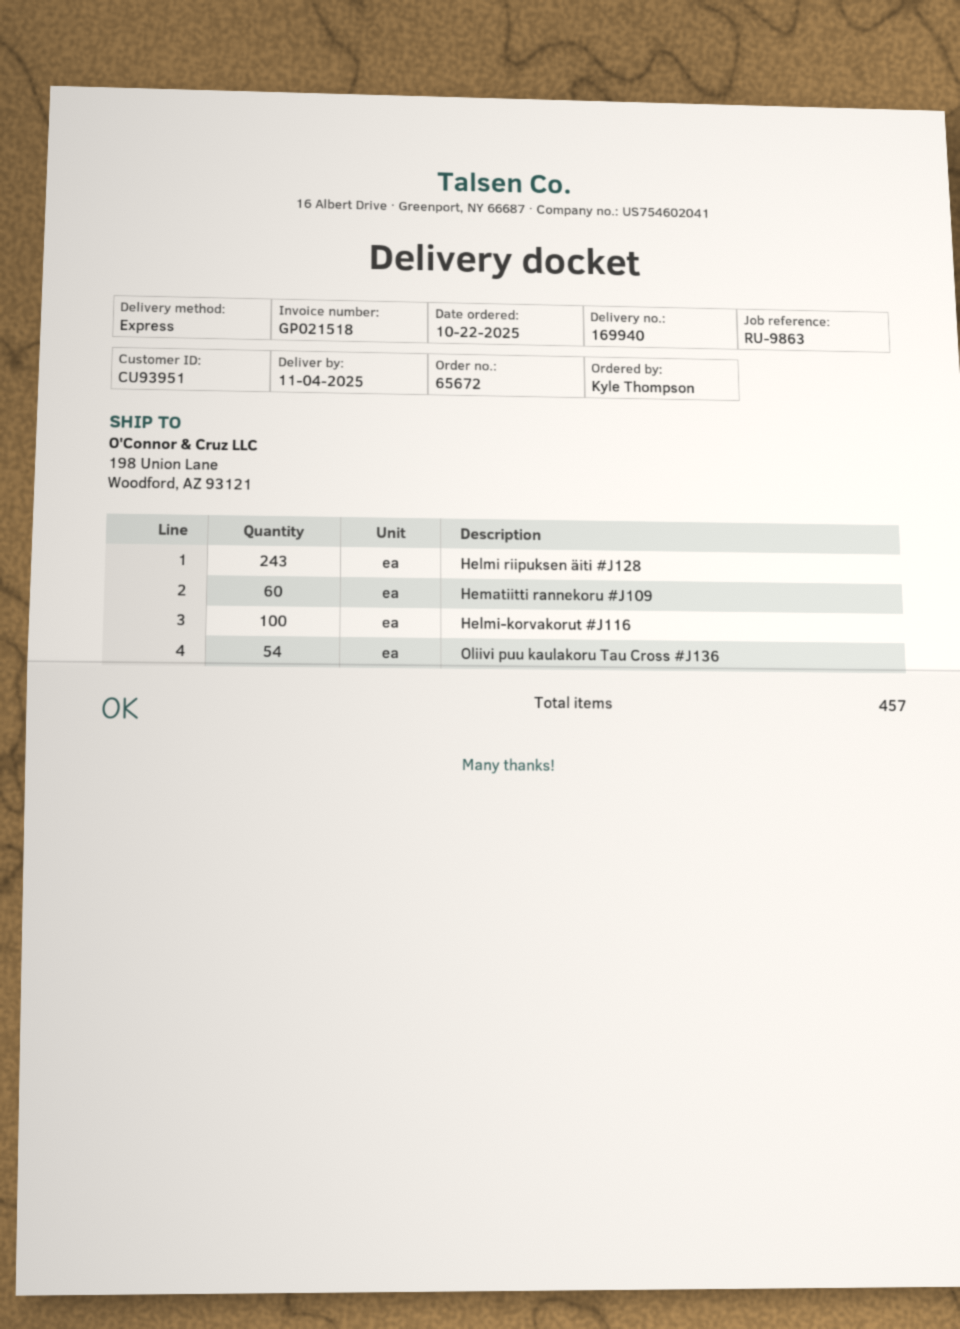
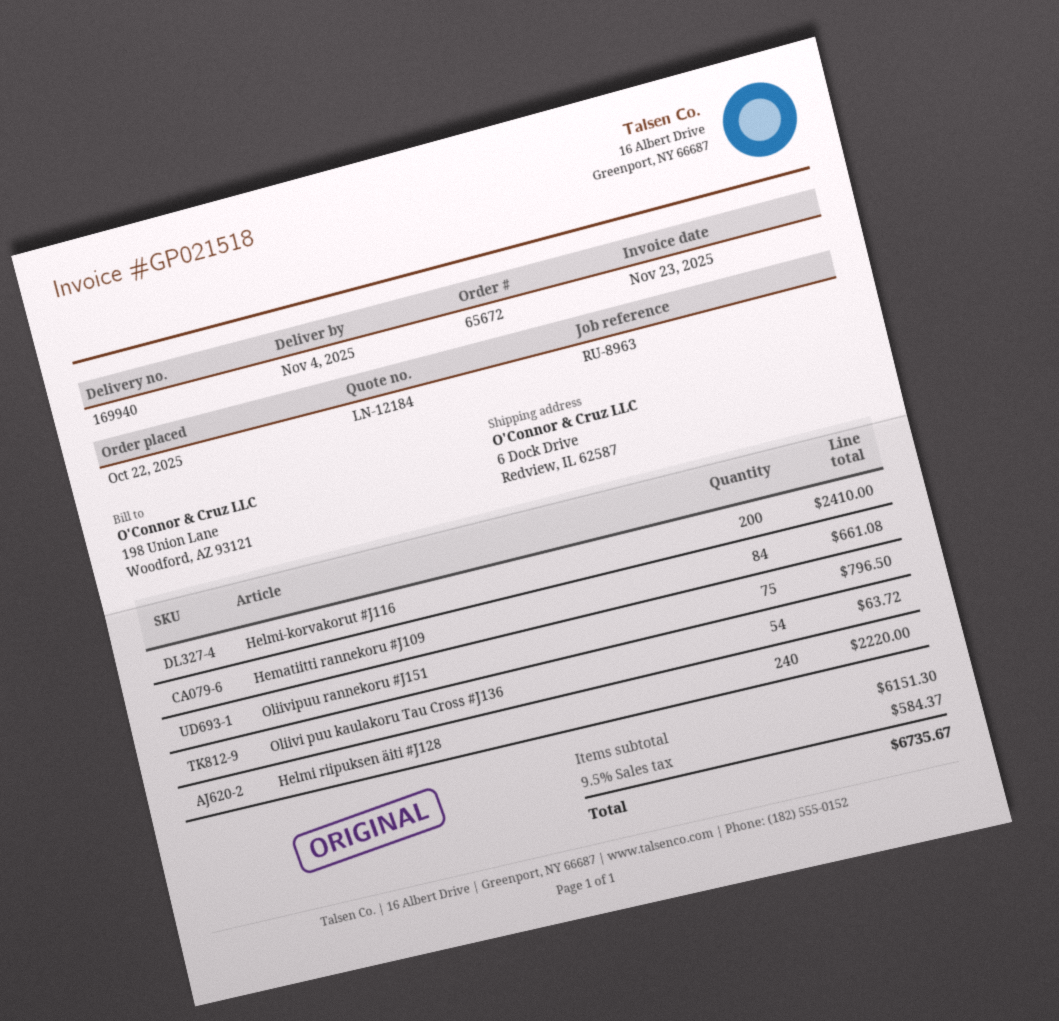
reference: RU-9863 -> RU-8963
ship to: 198 Union Lane, Woodford, AZ 93121 -> 6 Dock Drive, Redview, IL 62587
Helmi riipuksen äiti #J128: 243 -> 240
Hematiitti rannekoru #J109: 60 -> 84
Helmi-korvakorut #J116: 100 -> 200
Oliivipuu rannekoru #J151: none -> 75

